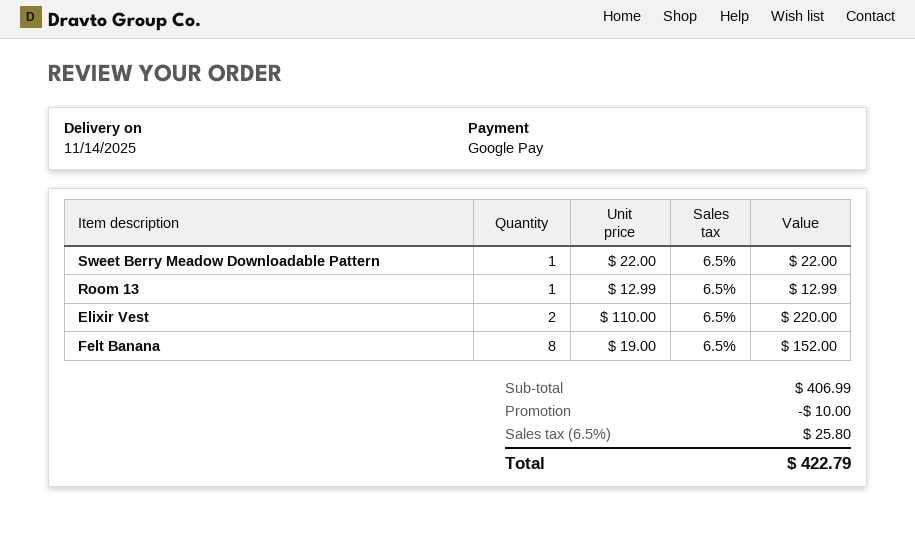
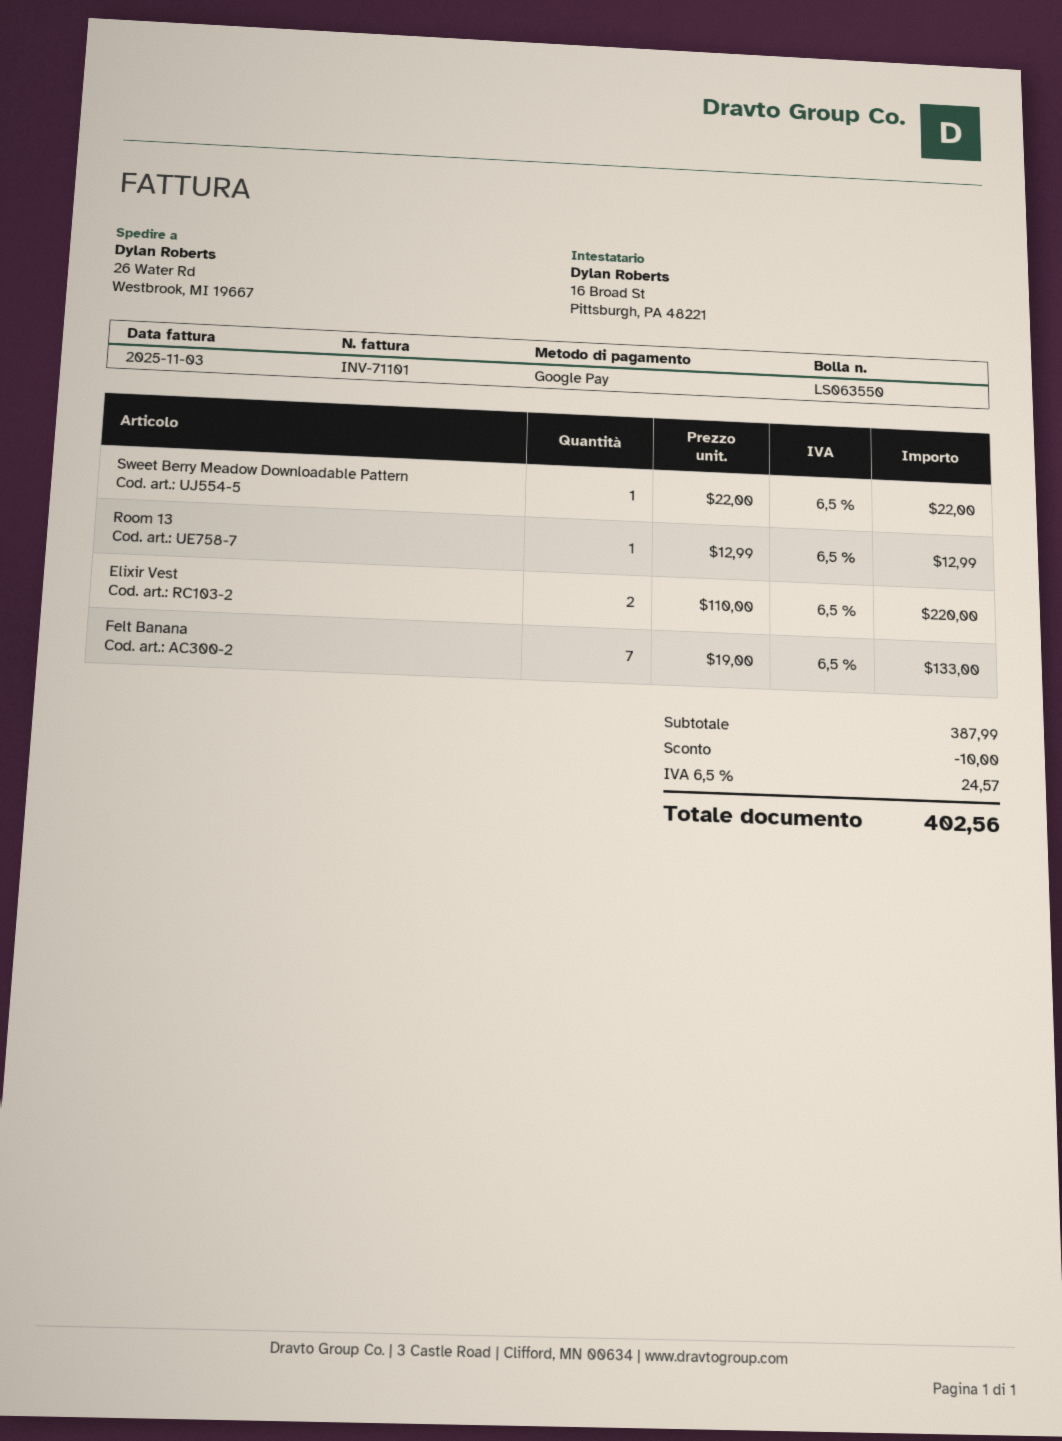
Felt Banana: 8 x 19.00 = 152.00 -> 7 x 19.00 = 133.00
subtotal: 406.99 -> 387.99
tax: 6.5% = 25.80 -> 6.5% = 24.57
total: 422.79 -> 402.56

